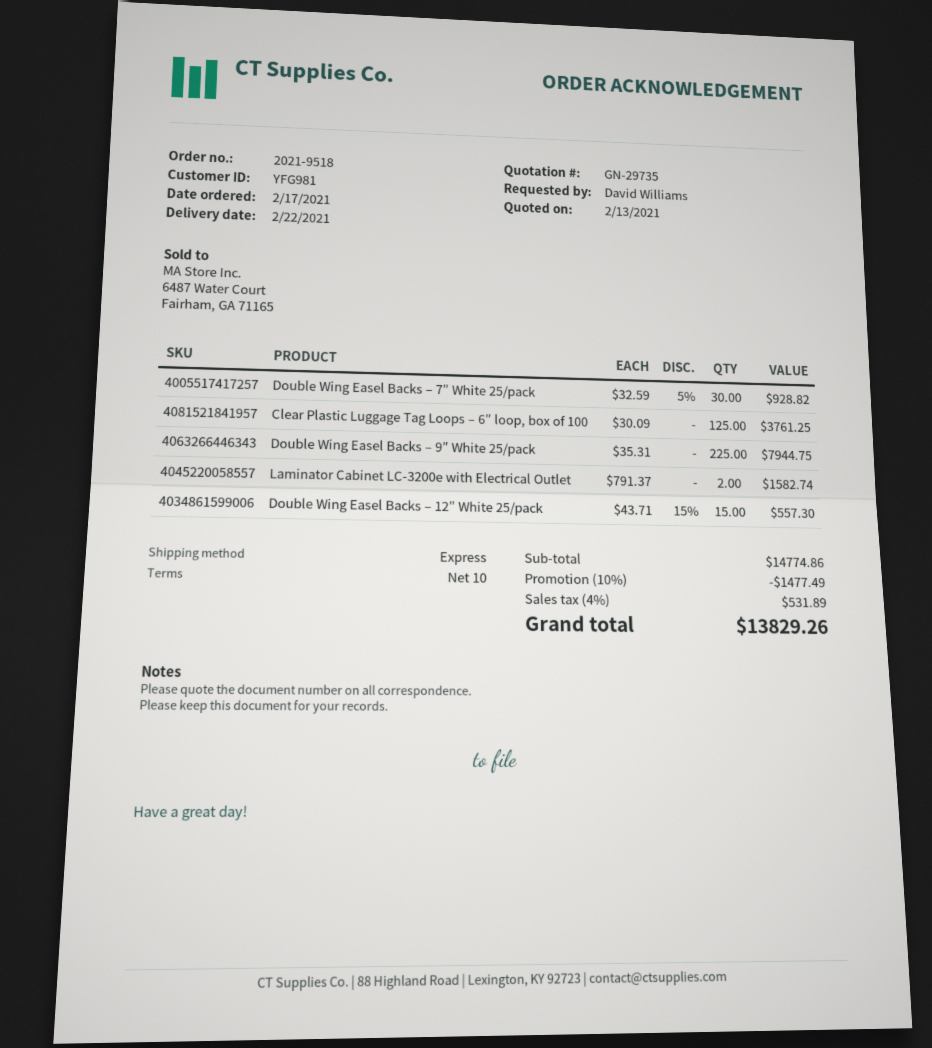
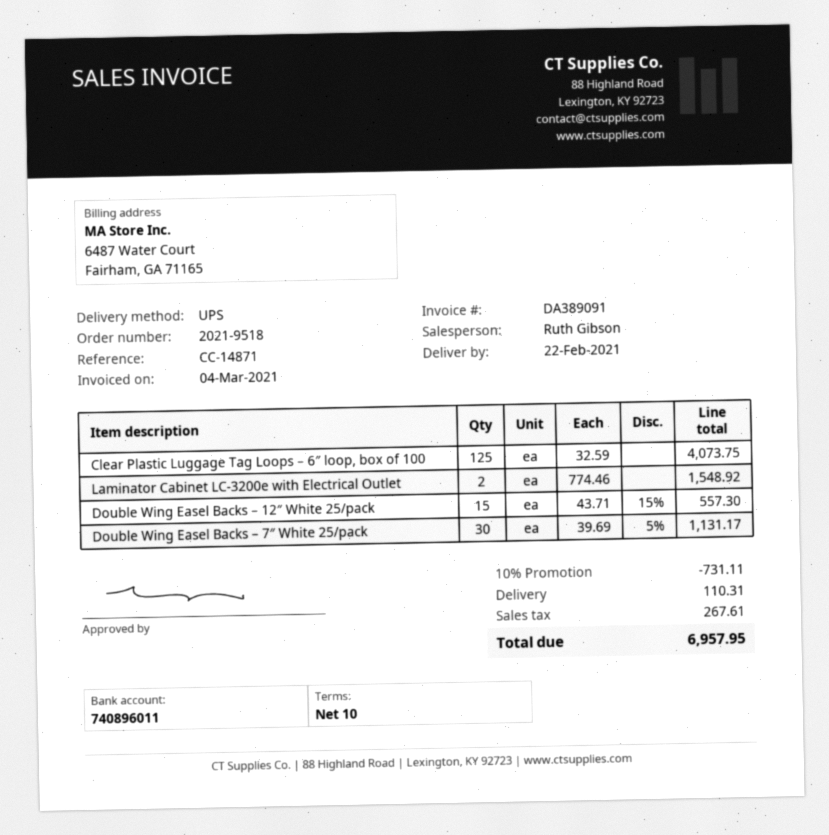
shipping method: express -> UPS
Double Wing Easel Backs – 7″ White 25/pack: 30 x 32.59 - 5% = 928.82 -> 30 x 39.69 - 5% = 1131.17
Clear Plastic Luggage Tag Loops – 6″ loop, box of 100: 125 x 30.09 = 3761.25 -> 125 x 32.59 = 4073.75
Double Wing Easel Backs – 9″ White 25/pack: 225 x 35.31 = 7944.75 -> none
Laminator Cabinet LC-3200e with Electrical Outlet: 2 x 791.37 = 1582.74 -> 2 x 774.46 = 1548.92
discount: 10% = 1477.49 -> 10% = 731.11
shipping: none -> 110.31
tax: 531.89 -> 267.61
total: 13829.26 -> 6957.95

